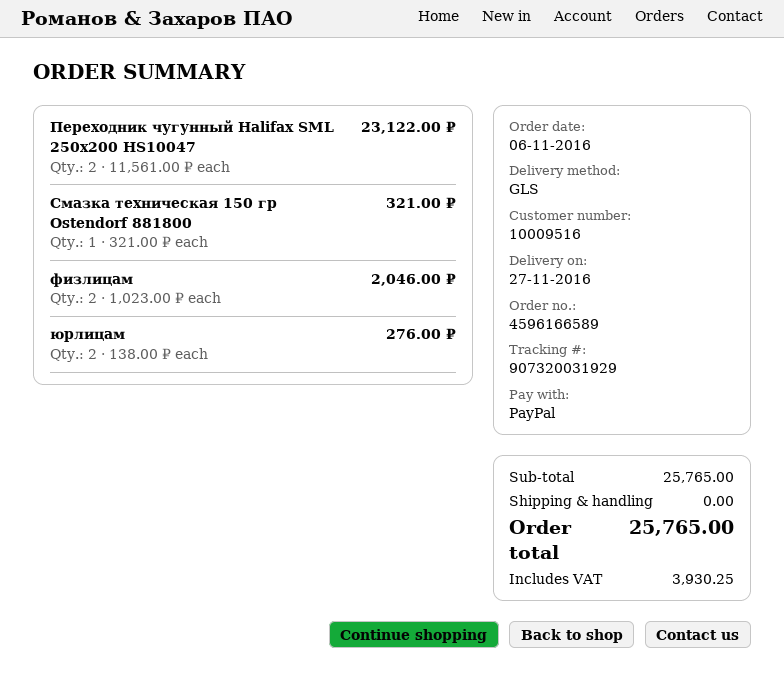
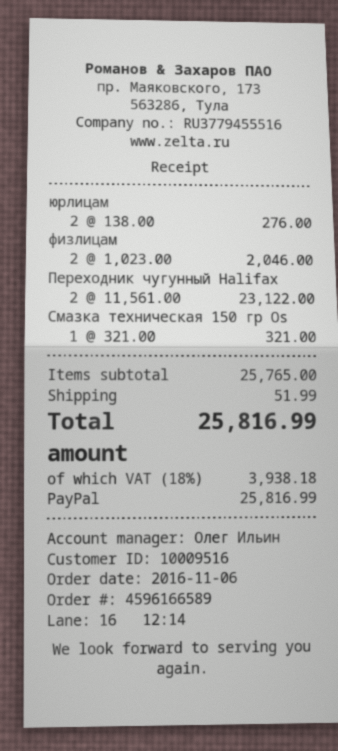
shipping: 0.00 -> 51.99
tax: 3930.25 -> 3938.18
total: 25765.00 -> 25816.99

